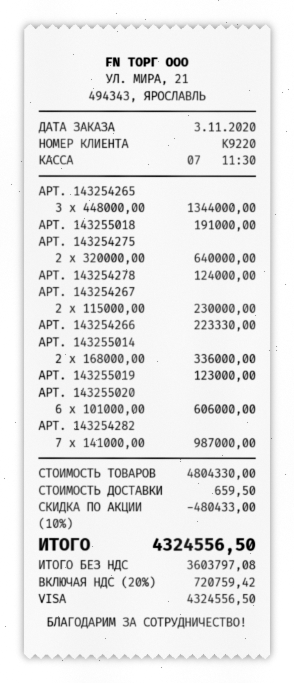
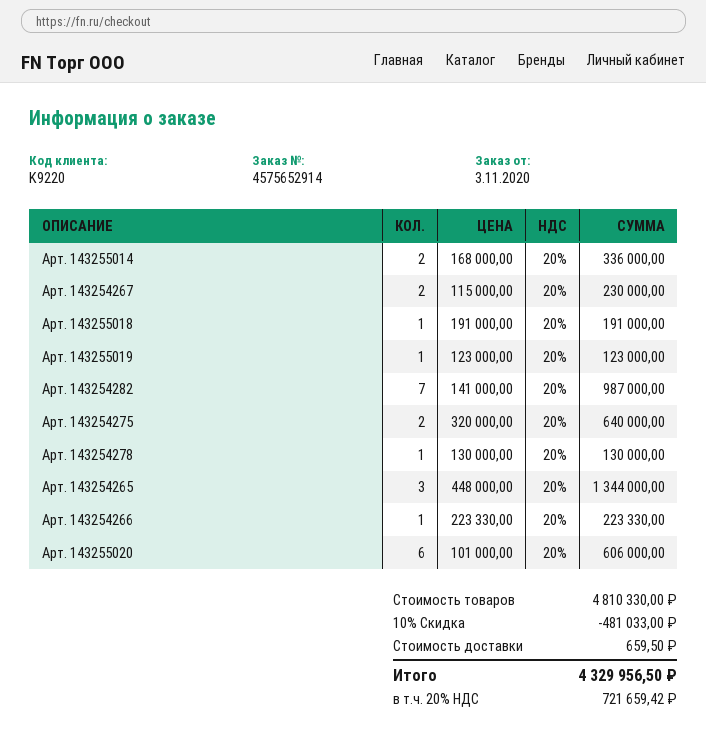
АРТ. 143254278: 1 x 124000.00 = 124000.00 -> 1 x 130000.00 = 130000.00
subtotal: 4804330.00 -> 4810330.00
discount: 10% = 480433.00 -> 10% = 481033.00
tax: 20% = 720759.42 -> 20% = 721659.42
total: 4324556.50 -> 4329956.50

